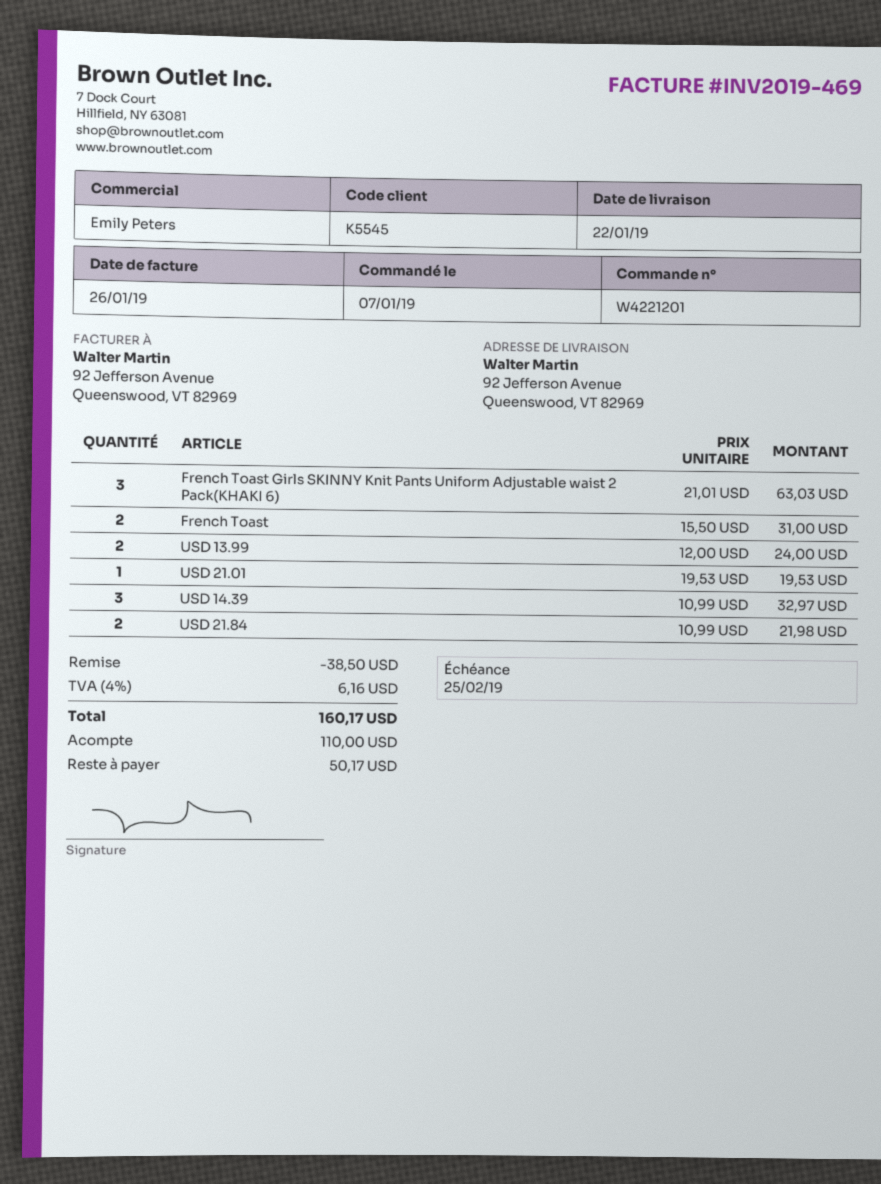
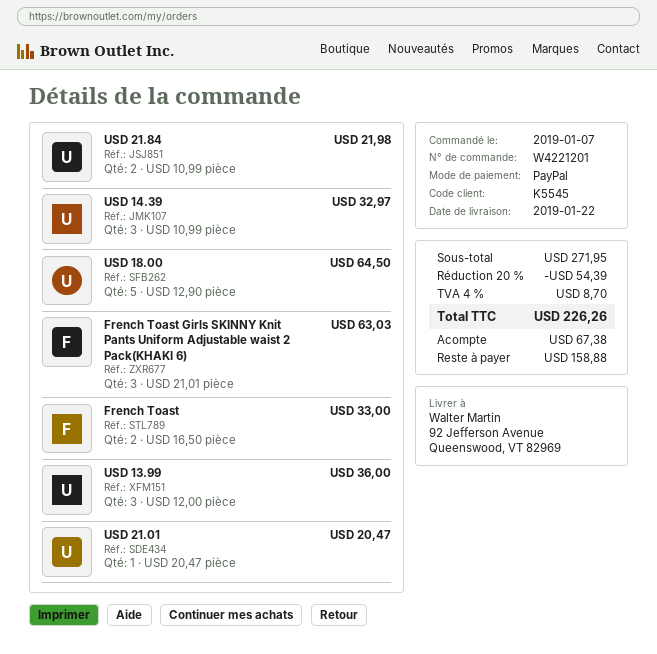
French Toast: 2 x 15.50 = 31.00 -> 2 x 16.50 = 33.00
USD 13.99: 2 x 12.00 = 24.00 -> 3 x 12.00 = 36.00
USD 21.01: 1 x 19.53 = 19.53 -> 1 x 20.47 = 20.47
USD 18.00: none -> 5 x 12.90 = 64.50
discount: 38.50 -> 54.39
tax: 4% = 6.16 -> 4% = 8.70
total: 160.17 -> 226.26
deposit: 110.00 -> 67.38
balance: 50.17 -> 158.88

